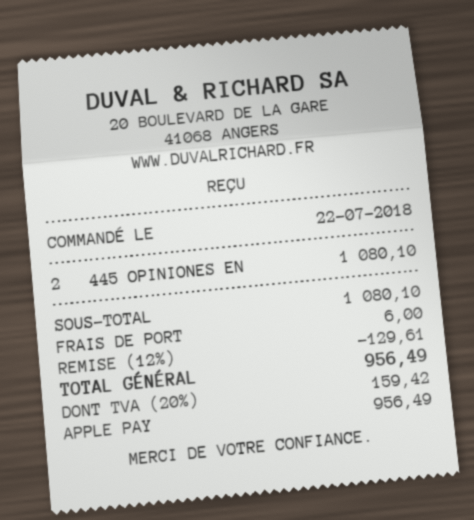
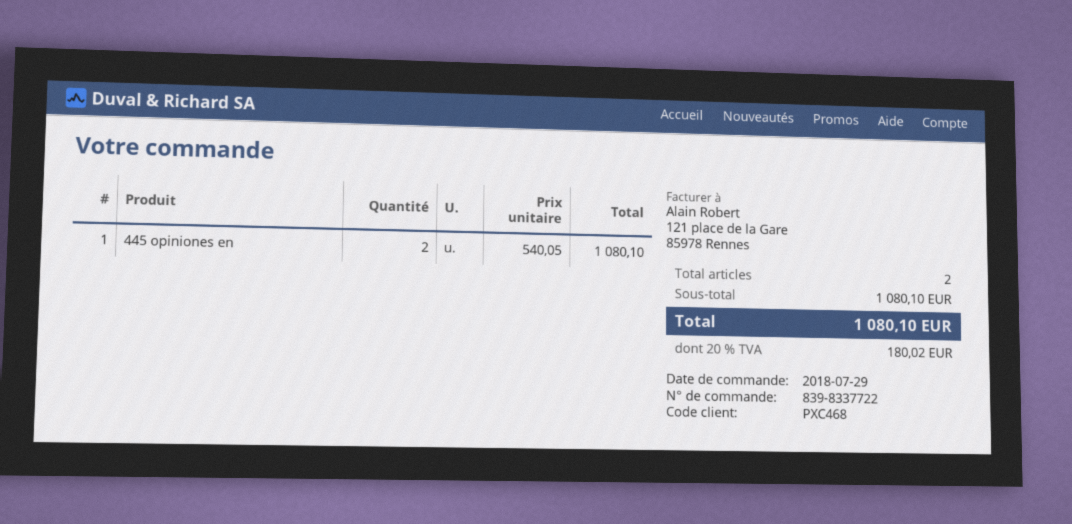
order date: 2018-07-22 -> 2018-07-29
discount: 12% = 129.61 -> none
shipping: 6.00 -> none
tax: 20% = 159.42 -> 20% = 180.02
total: 956.49 -> 1080.10

